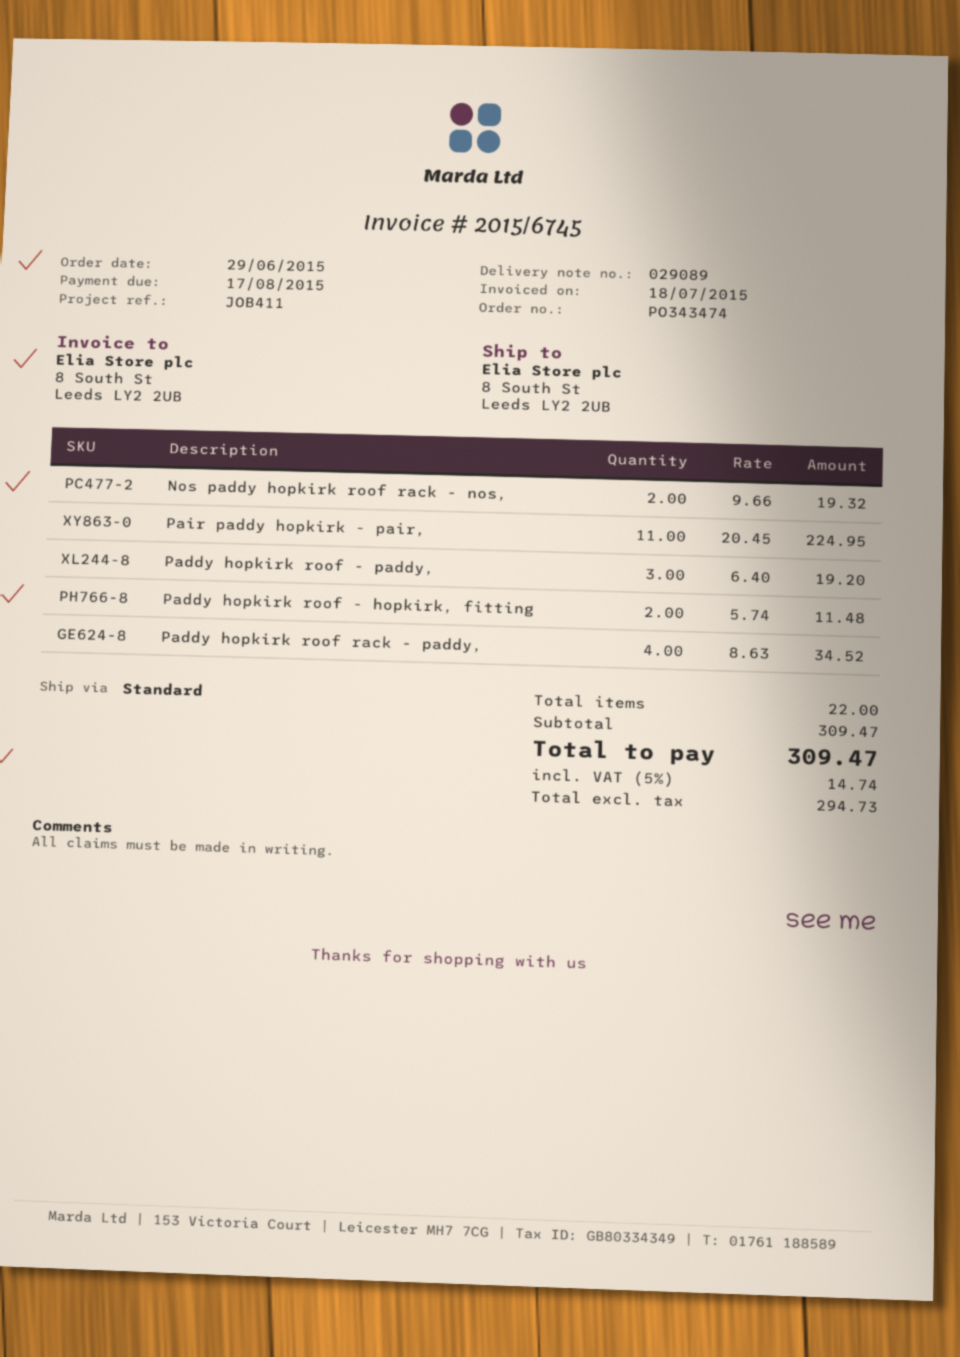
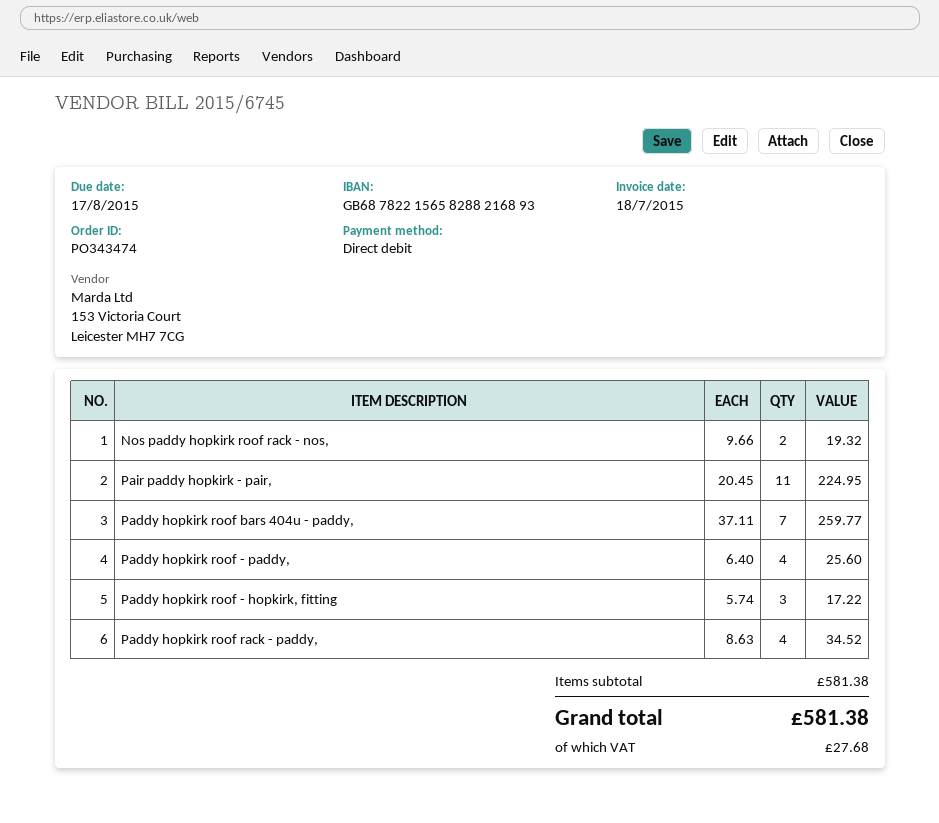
Paddy hopkirk roof - paddy,: 3 x 6.40 = 19.20 -> 4 x 6.40 = 25.60
Paddy hopkirk roof - hopkirk, fitting: 2 x 5.74 = 11.48 -> 3 x 5.74 = 17.22
Paddy hopkirk roof bars 404u - paddy,: none -> 7 x 37.11 = 259.77
subtotal: 309.47 -> 581.38
tax: 14.74 -> 27.68
total: 309.47 -> 581.38

